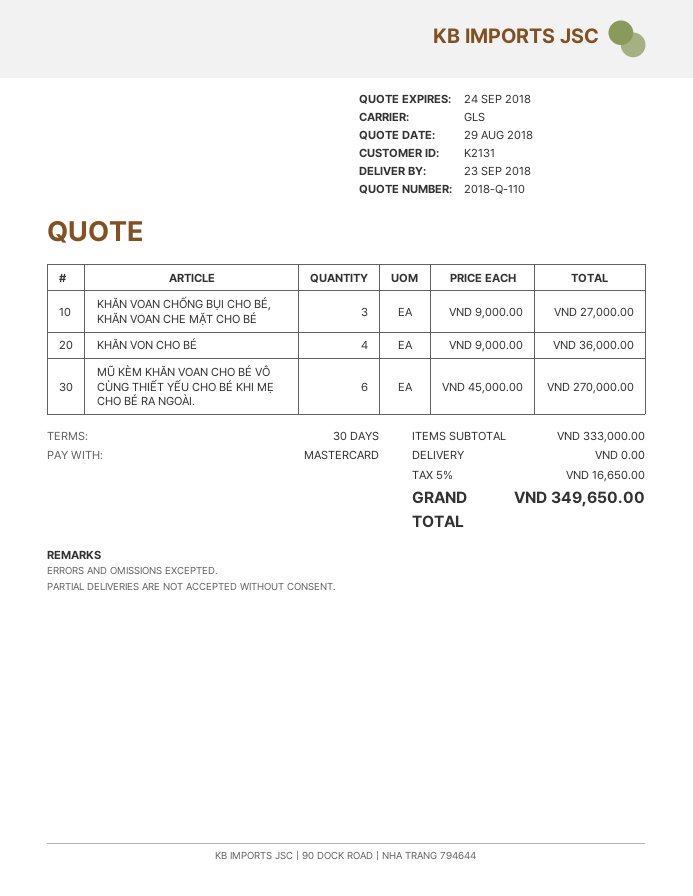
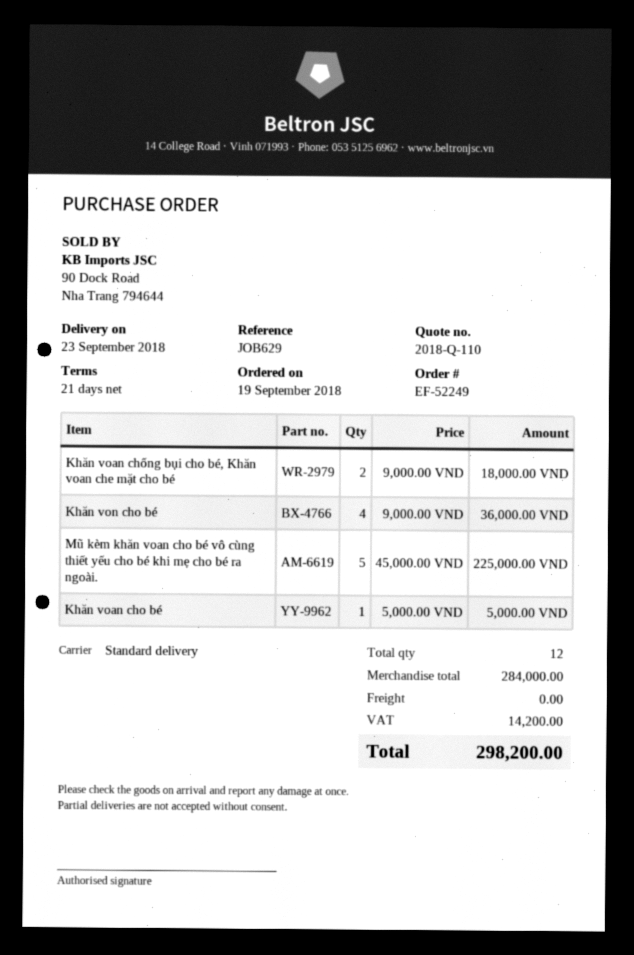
payment terms: 30 days -> 21 days
shipping method: GLS -> standard
KHĂN VOAN CHỐNG BỤI CHO BÉ, KHĂN VOAN CHE MẶT CHO BÉ: 3 x 9000.00 = 27000.00 -> 2 x 9000.00 = 18000.00
MŨ KÈM KHĂN VOAN CHO BÉ VÔ CÙNG THIẾT YẾU CHO BÉ KHI MẸ CHO BÉ RA NGOÀI.: 6 x 45000.00 = 270000.00 -> 5 x 45000.00 = 225000.00
Khăn voan cho bé: none -> 1 x 5000.00 = 5000.00
subtotal: 333000.00 -> 284000.00
tax: 16650.00 -> 14200.00
total: 349650.00 -> 298200.00

